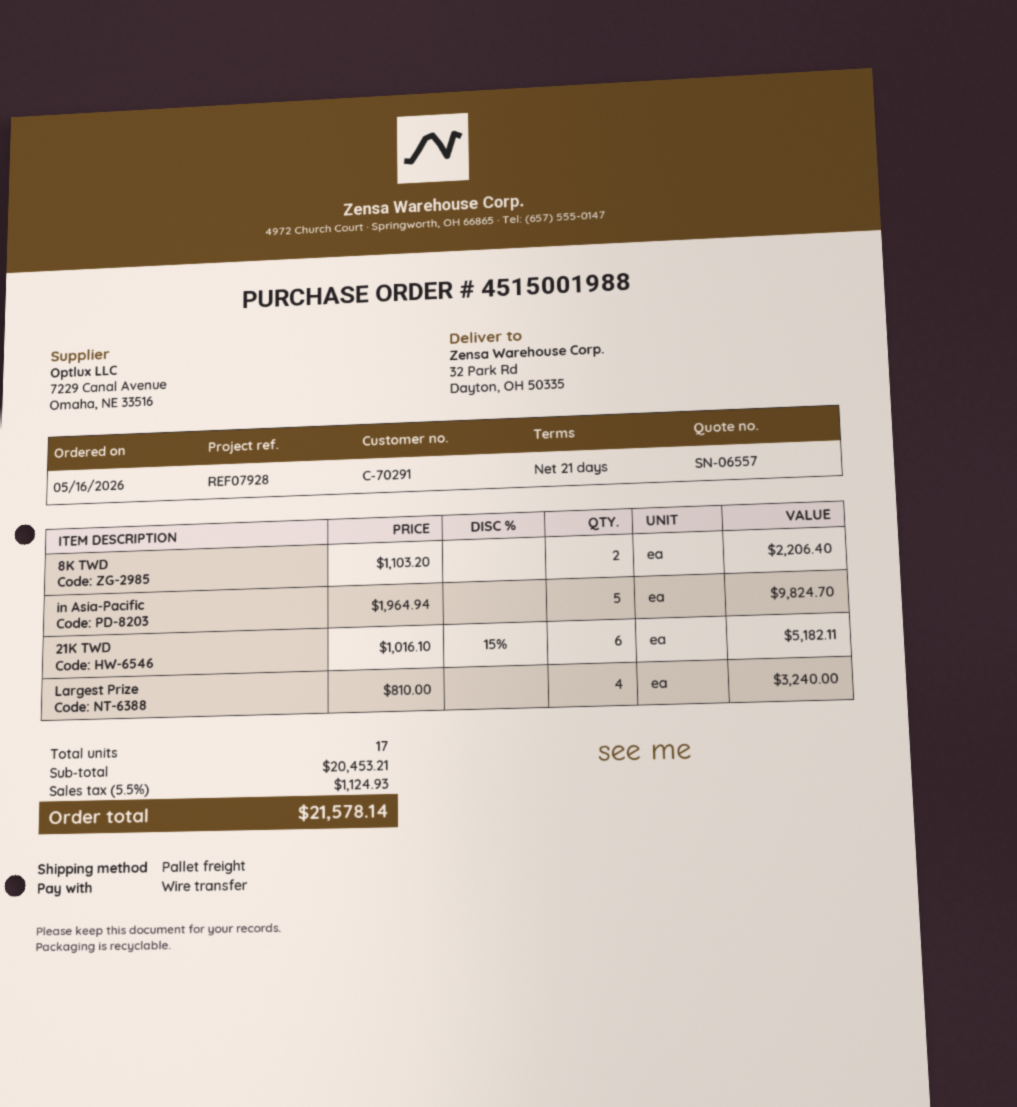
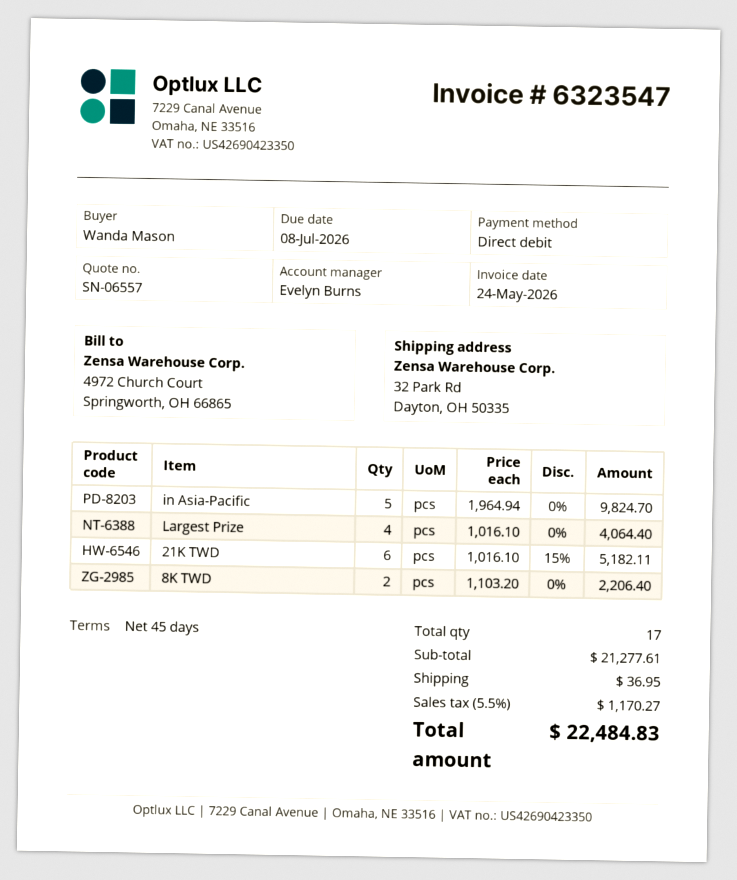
payment terms: 21 days -> 45 days
payment method: bank transfer -> direct debit
Largest Prize: 4 x 810.00 = 3240.00 -> 4 x 1016.10 = 4064.40
subtotal: 20453.21 -> 21277.61
shipping: none -> 36.95
tax: 5.5% = 1124.93 -> 5.5% = 1170.27
total: 21578.14 -> 22484.83

